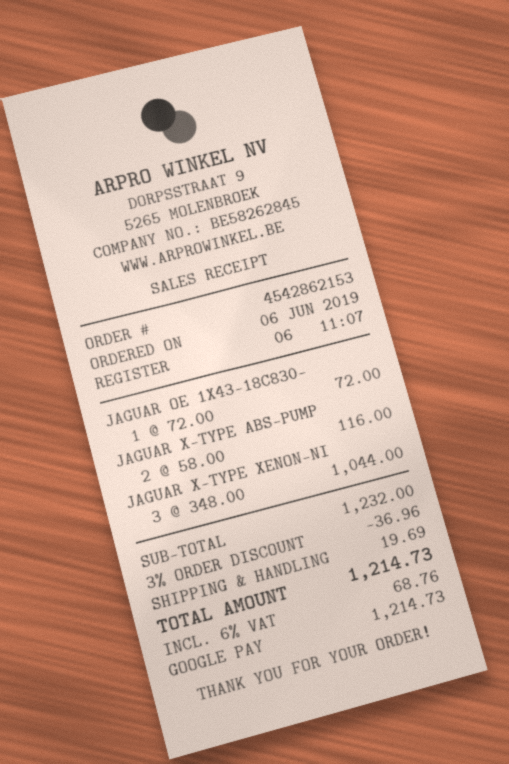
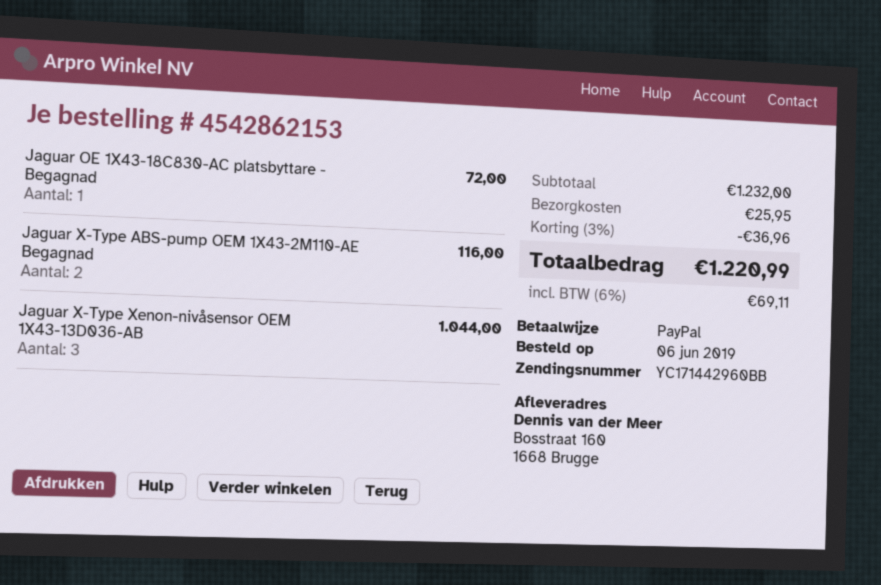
payment method: Google Pay -> PayPal
shipping: 19.69 -> 25.95
tax: 6% = 68.76 -> 6% = 69.11
total: 1214.73 -> 1220.99

